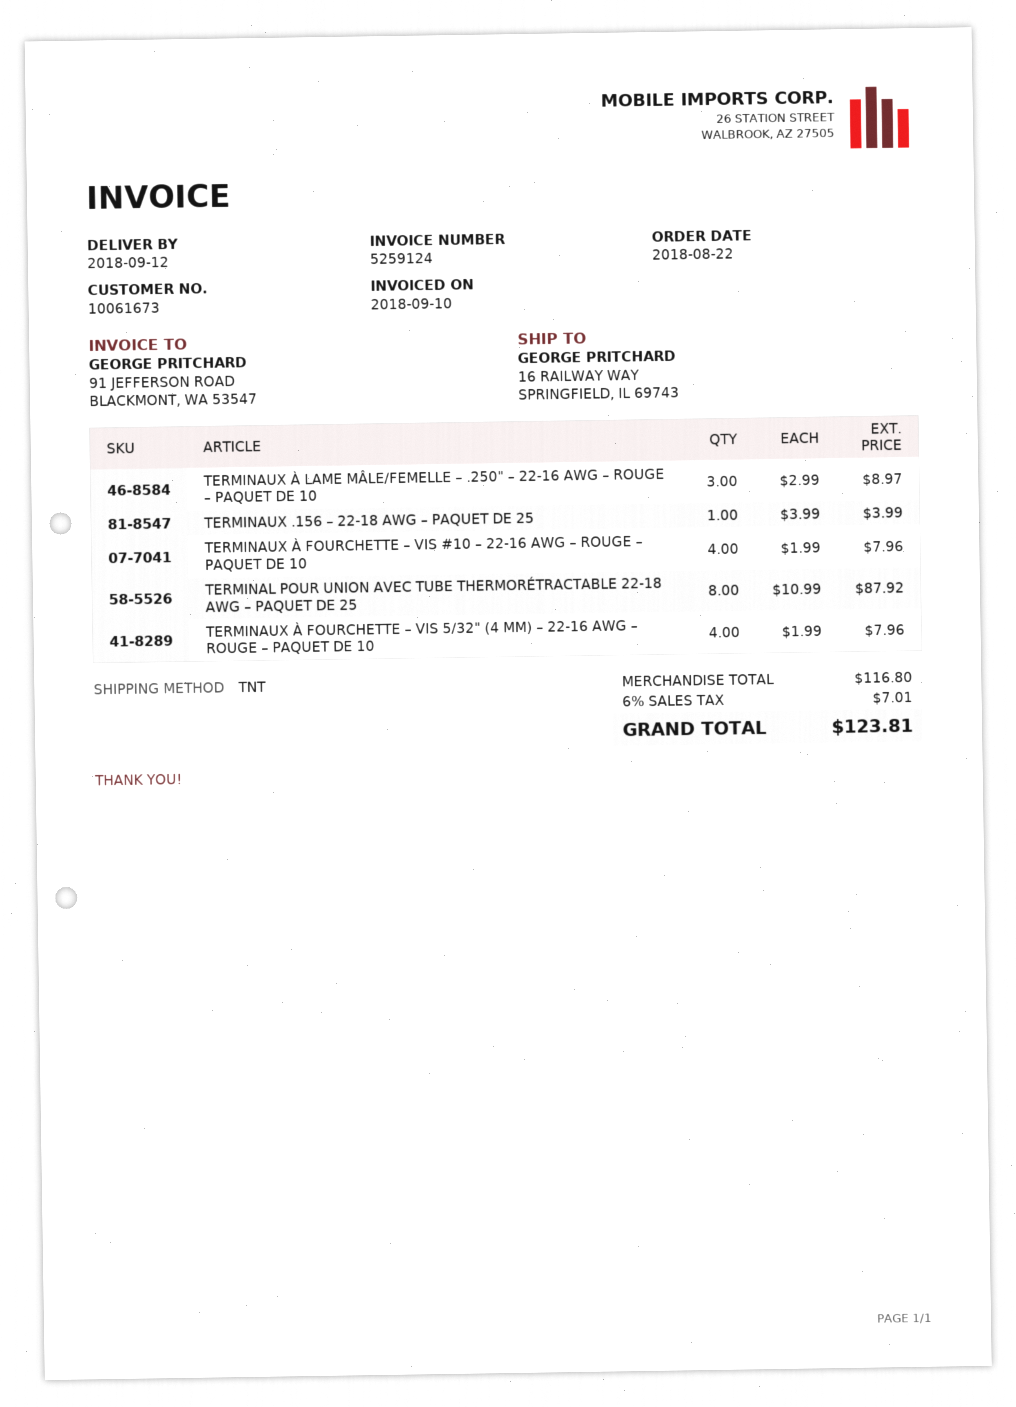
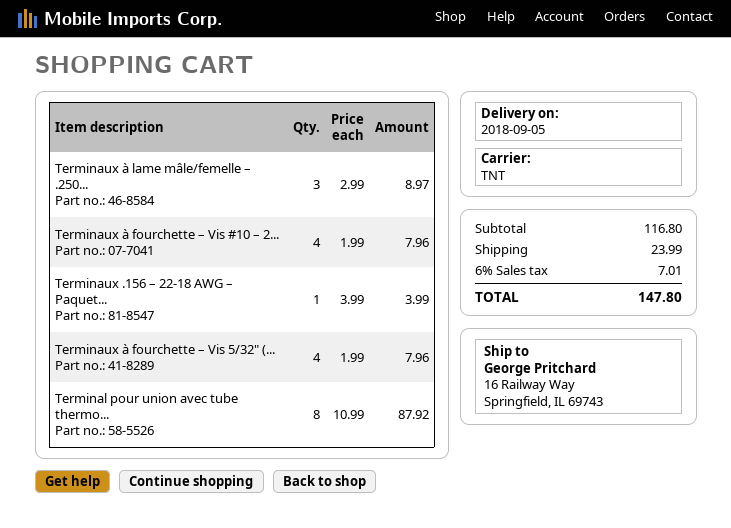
delivery date: 2018-09-12 -> 2018-09-05
shipping: none -> 23.99
total: 123.81 -> 147.80

